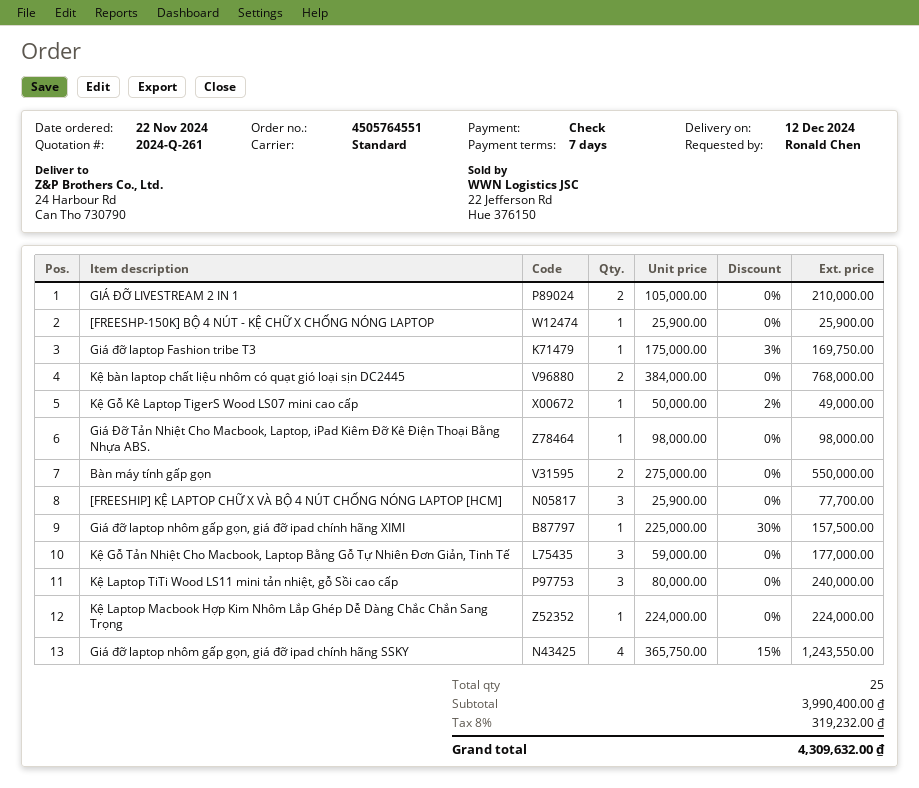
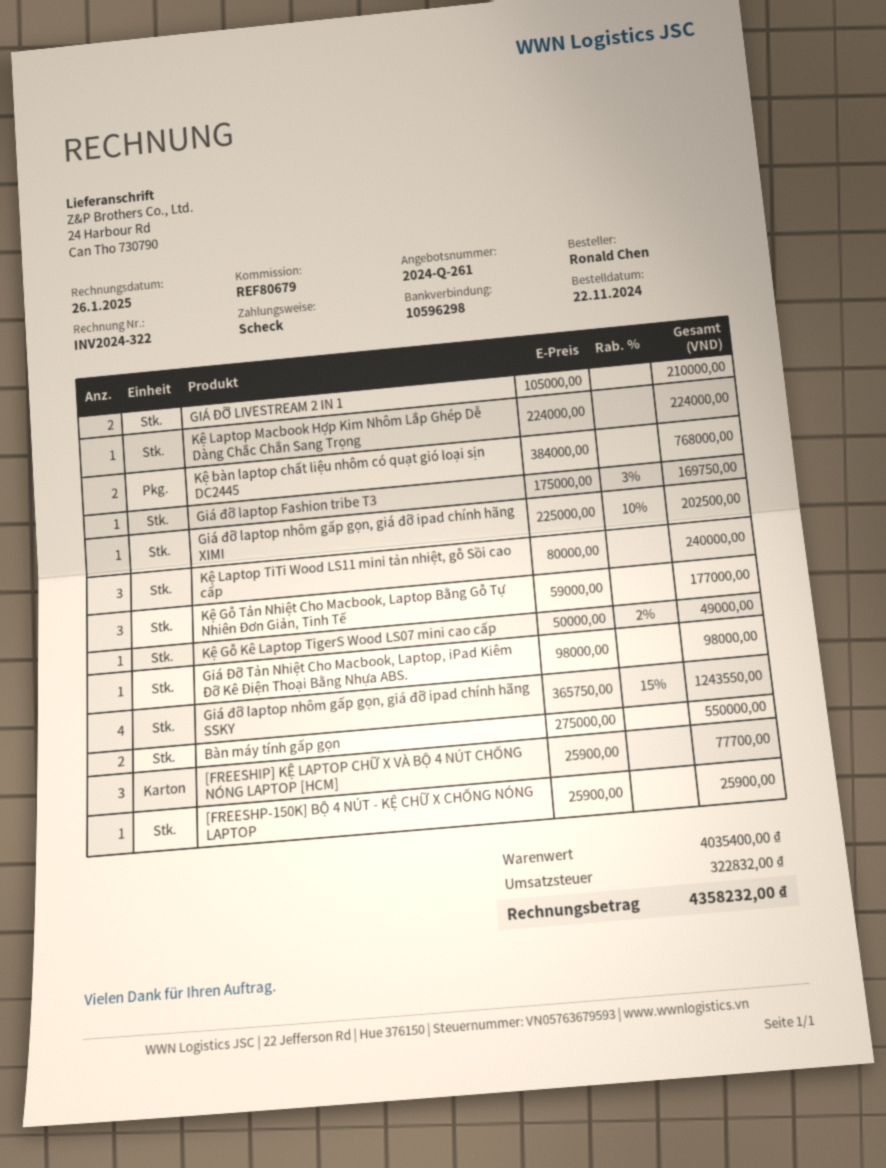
Giá đỡ laptop nhôm gấp gọn, giá đỡ ipad chính hãng XIMI: 1 x 225000.00 - 30% = 157500.00 -> 1 x 225000.00 - 10% = 202500.00
subtotal: 3990400.00 -> 4035400.00
tax: 319232.00 -> 322832.00
total: 4309632.00 -> 4358232.00

